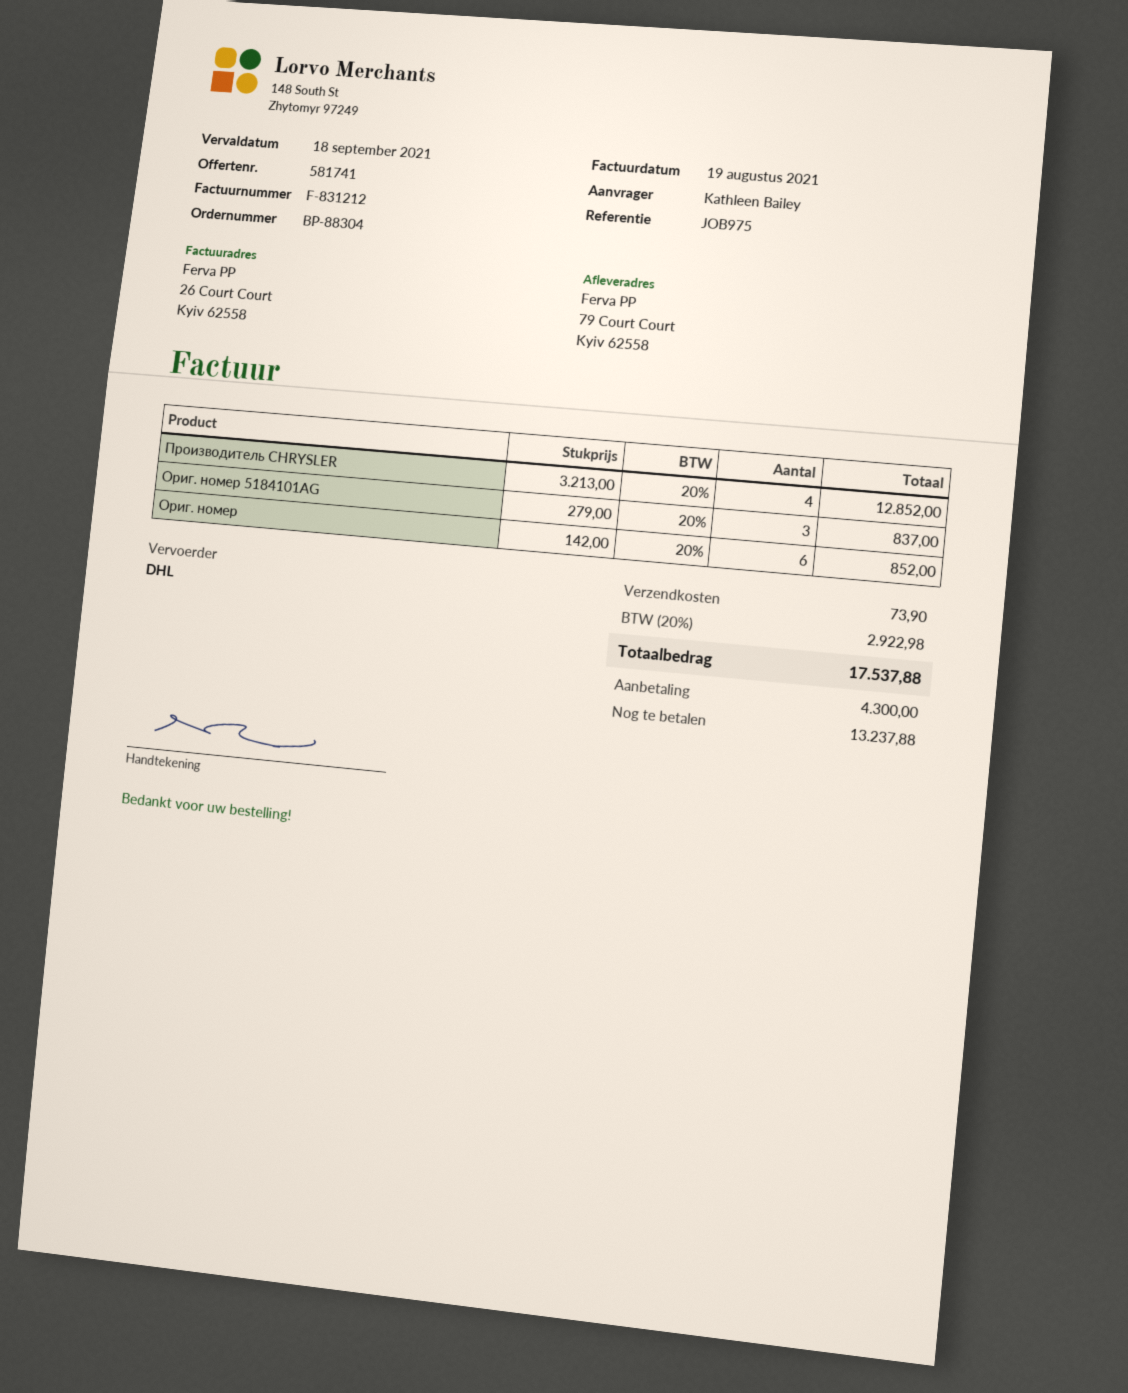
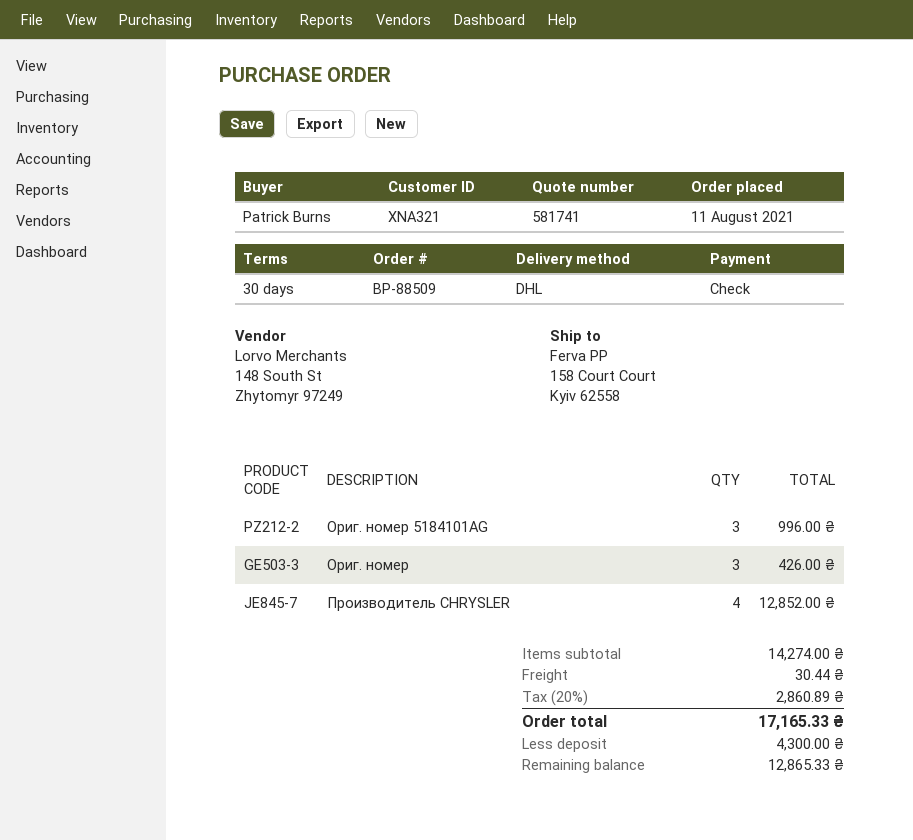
order number: BP-88304 -> BP-88509
ordered by: Kathleen Bailey -> Patrick Burns
ship to: 79 Court Court, Kyiv 62558 -> 158 Court Court, Kyiv 62558
Ориг. номер 5184101AG: 3 for 837.00 -> 3 for 996.00
Ориг. номер: 6 for 852.00 -> 3 for 426.00
shipping: 73.90 -> 30.44
tax: 20% = 2922.98 -> 20% = 2860.89
total: 17537.88 -> 17165.33
balance: 13237.88 -> 12865.33

